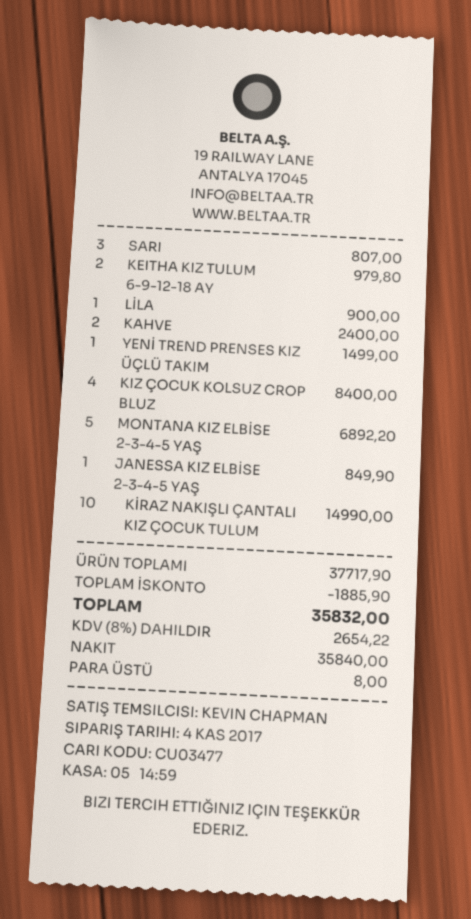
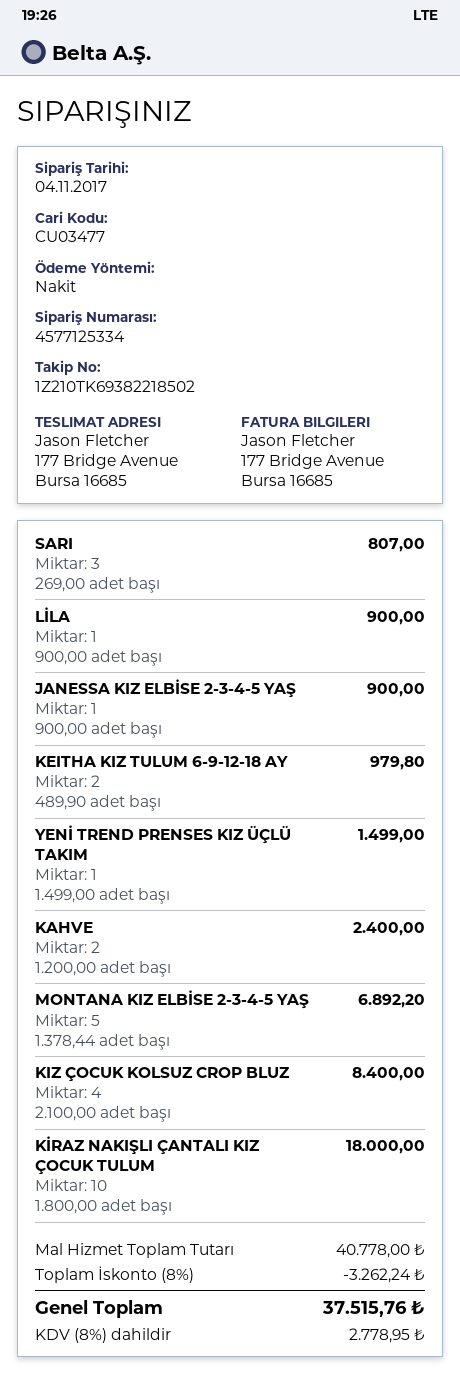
JANESSA KIZ ELBİSE 2-3-4-5 YAŞ: 1 for 849.90 -> 1 for 900.00
KİRAZ NAKIŞLI ÇANTALI KIZ ÇOCUK TULUM: 10 for 14990.00 -> 10 for 18000.00
subtotal: 37717.90 -> 40778.00
discount: 1885.90 -> 3262.24
tax: 8% = 2654.22 -> 8% = 2778.95
total: 35832.00 -> 37515.76

